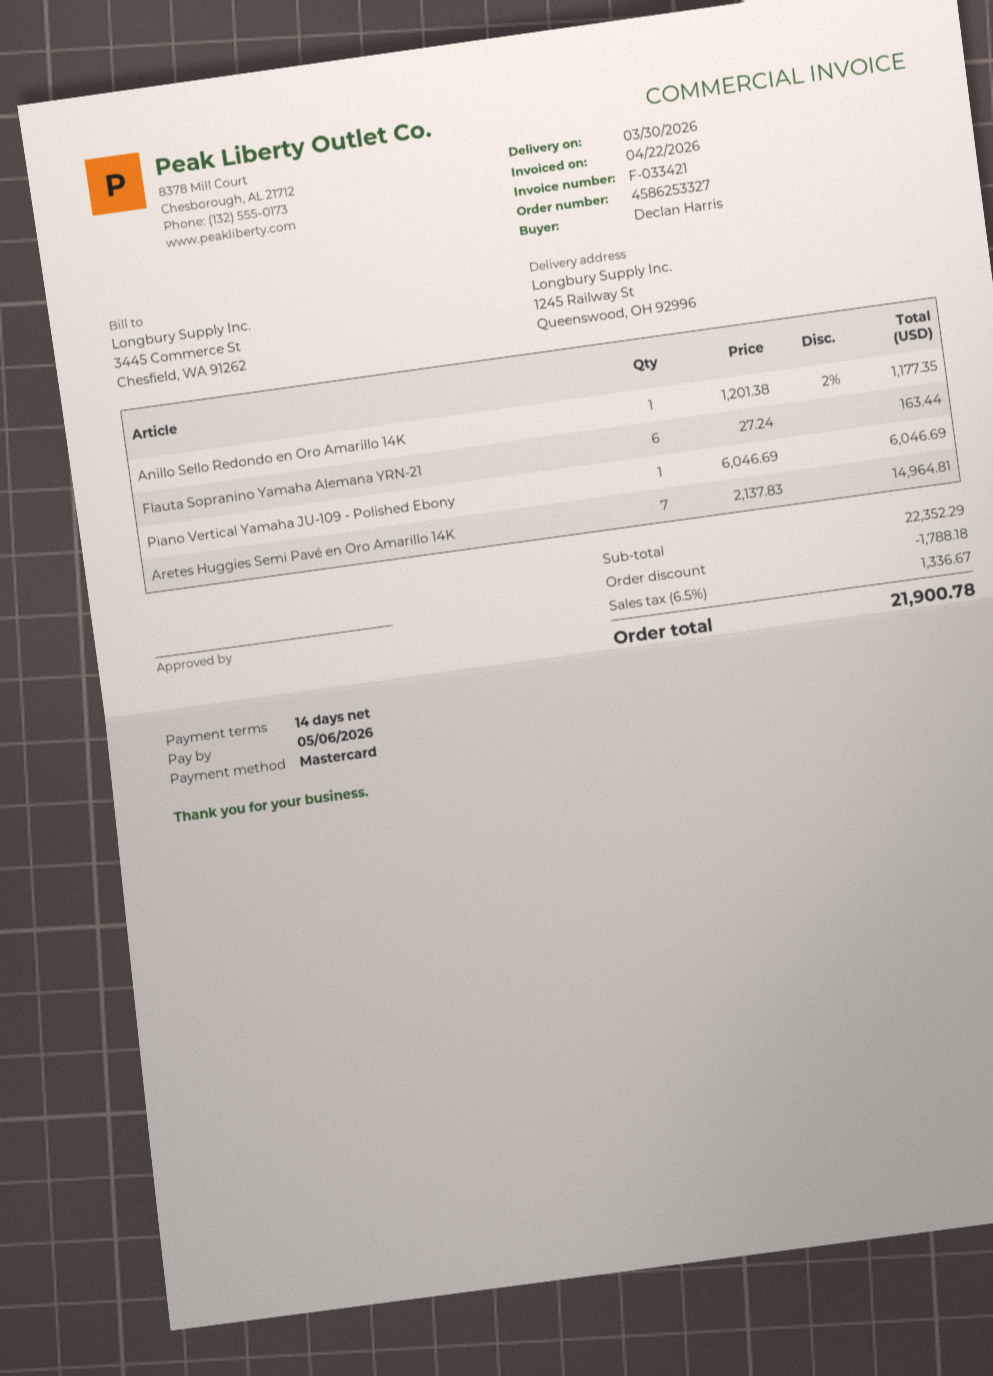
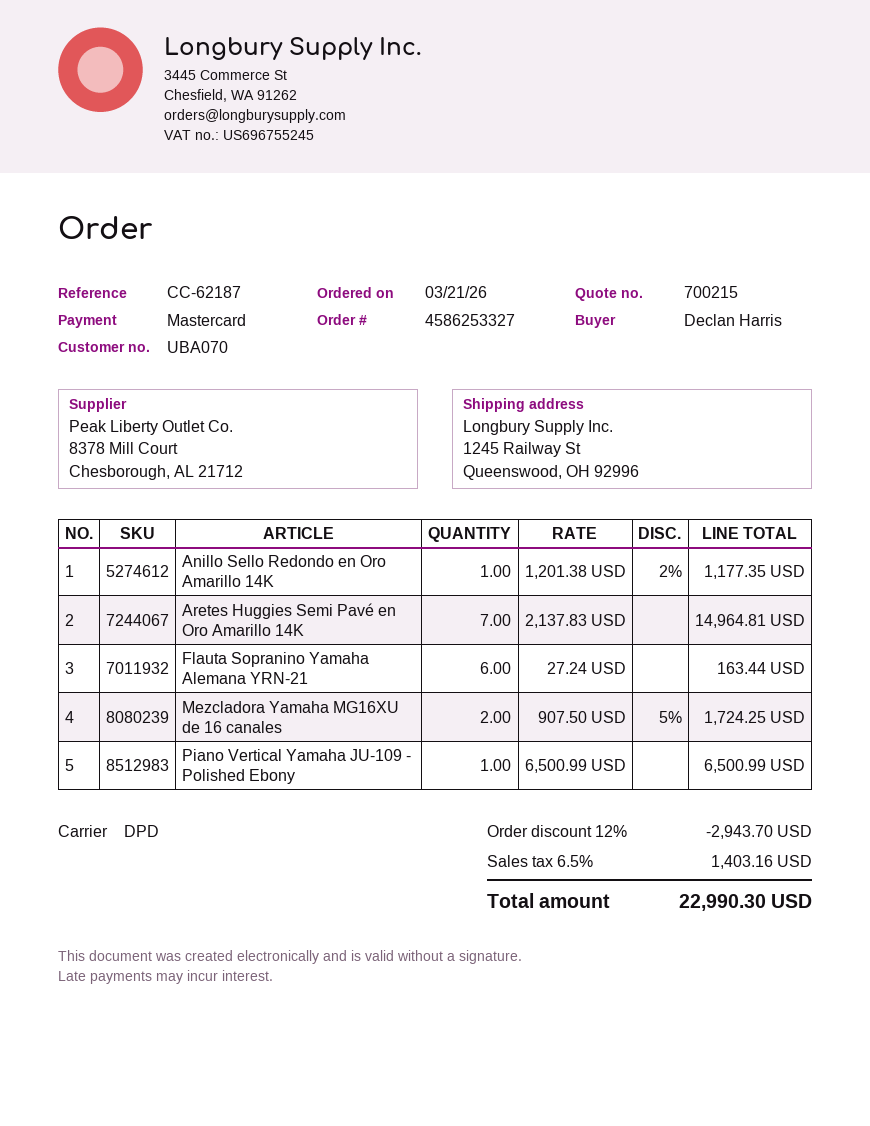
Piano Vertical Yamaha JU-109 - Polished Ebony: 1 x 6046.69 = 6046.69 -> 1 x 6500.99 = 6500.99
Mezcladora Yamaha MG16XU de 16 canales: none -> 2 x 907.50 - 5% = 1724.25
discount: 1788.18 -> 2943.70
tax: 6.5% = 1336.67 -> 6.5% = 1403.16
total: 21900.78 -> 22990.30

